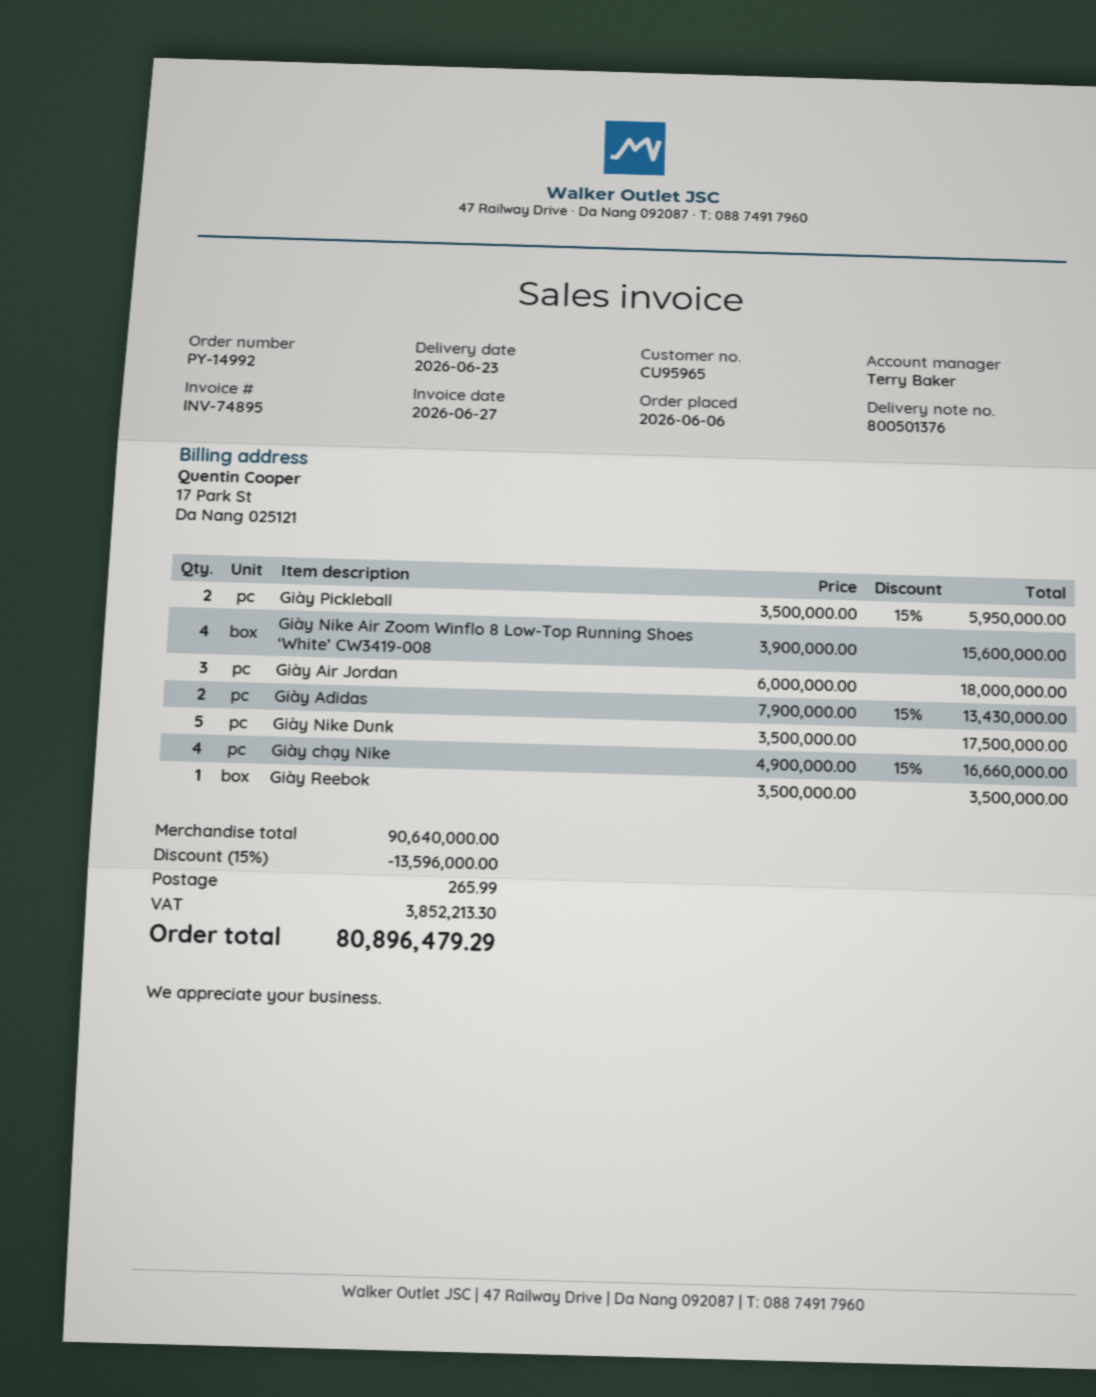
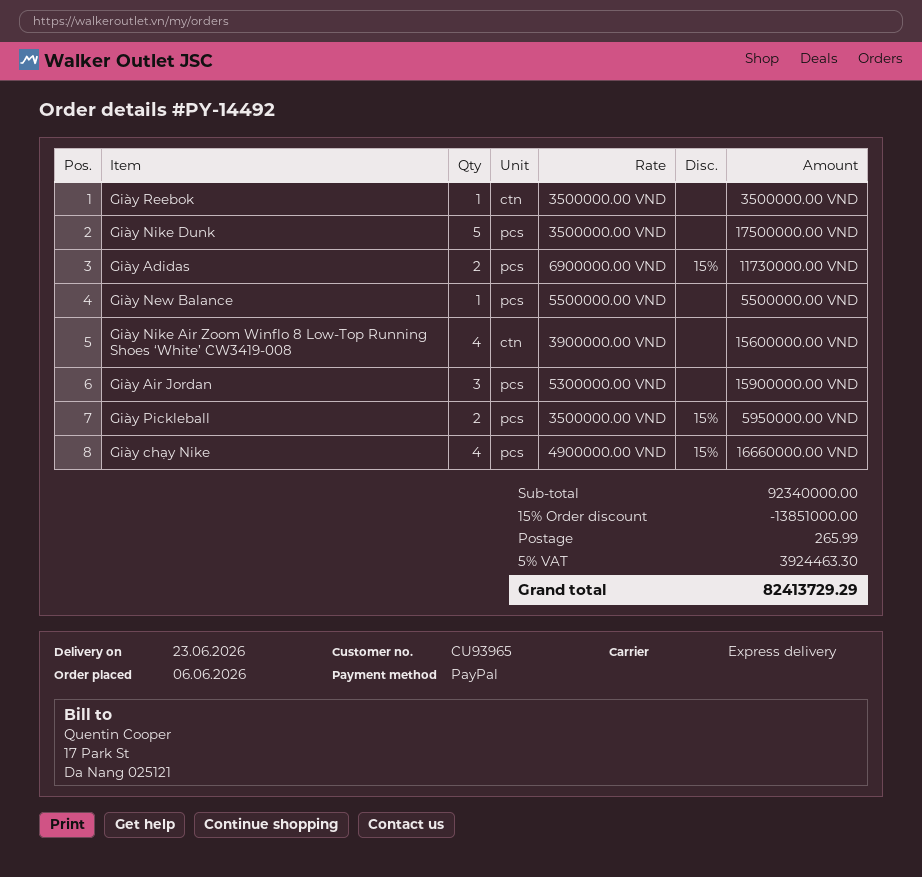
order number: PY-14992 -> PY-14492
customer number: CU95965 -> CU93965
Giày Air Jordan: 3 x 6000000.00 = 18000000.00 -> 3 x 5300000.00 = 15900000.00
Giày Adidas: 2 x 7900000.00 - 15% = 13430000.00 -> 2 x 6900000.00 - 15% = 11730000.00
Giày New Balance: none -> 1 x 5500000.00 = 5500000.00
subtotal: 90640000.00 -> 92340000.00
discount: 15% = 13596000.00 -> 15% = 13851000.00
tax: 3852213.30 -> 3924463.30
total: 80896479.29 -> 82413729.29

